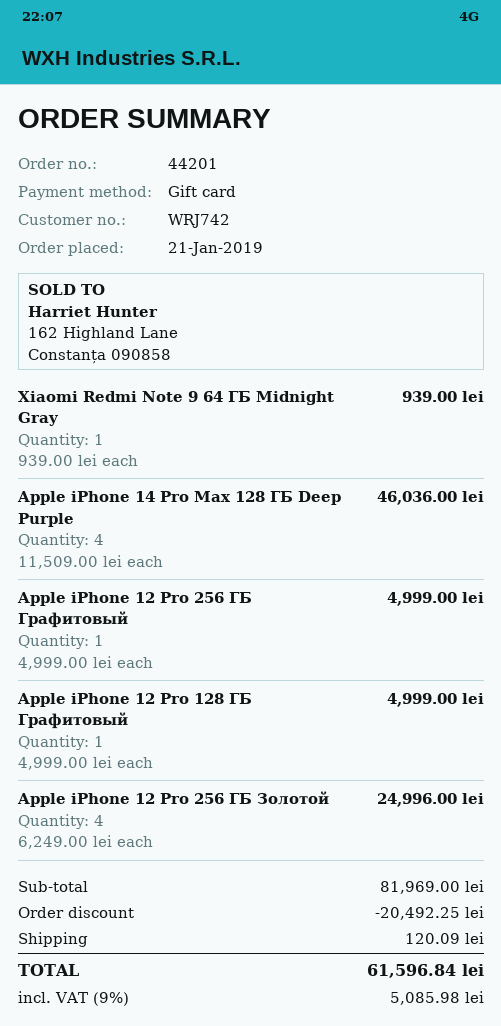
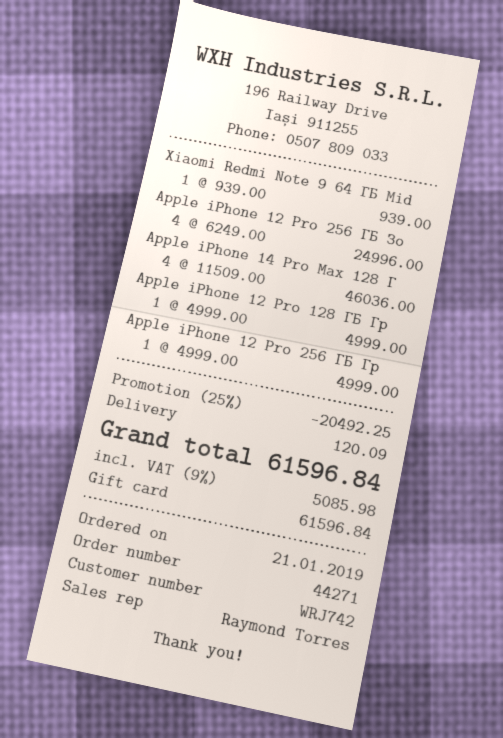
order number: 44201 -> 44271

